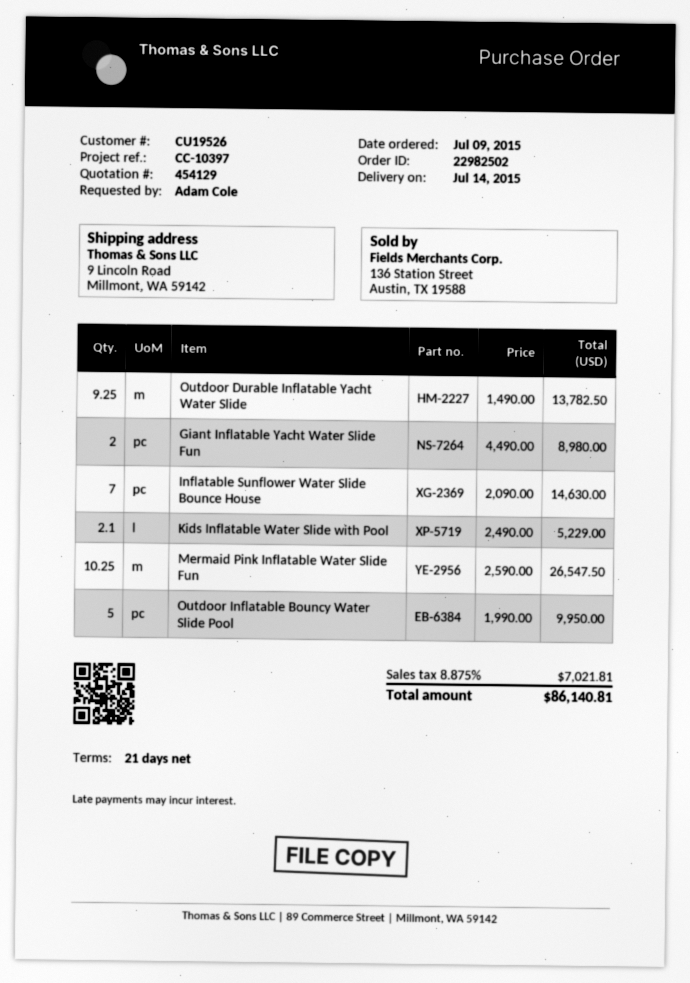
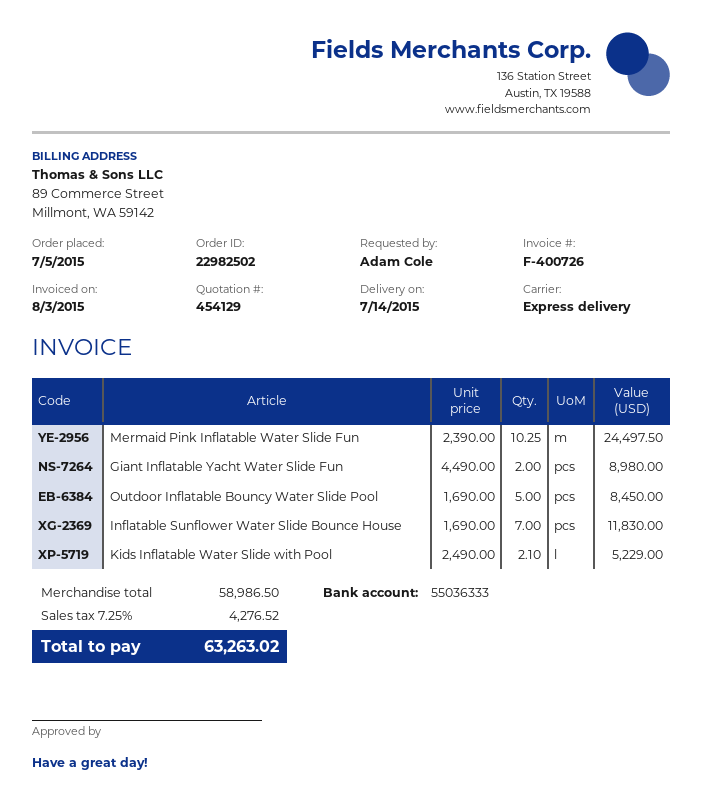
order date: 2015-07-09 -> 2015-07-05
Outdoor Durable Inflatable Yacht Water Slide: 9.25 x 1490.00 = 13782.50 -> none
Inflatable Sunflower Water Slide Bounce House: 7 x 2090.00 = 14630.00 -> 7 x 1690.00 = 11830.00
Mermaid Pink Inflatable Water Slide Fun: 10.25 x 2590.00 = 26547.50 -> 10.25 x 2390.00 = 24497.50
Outdoor Inflatable Bouncy Water Slide Pool: 5 x 1990.00 = 9950.00 -> 5 x 1690.00 = 8450.00
tax: 8.875% = 7021.81 -> 7.25% = 4276.52
total: 86140.81 -> 63263.02

